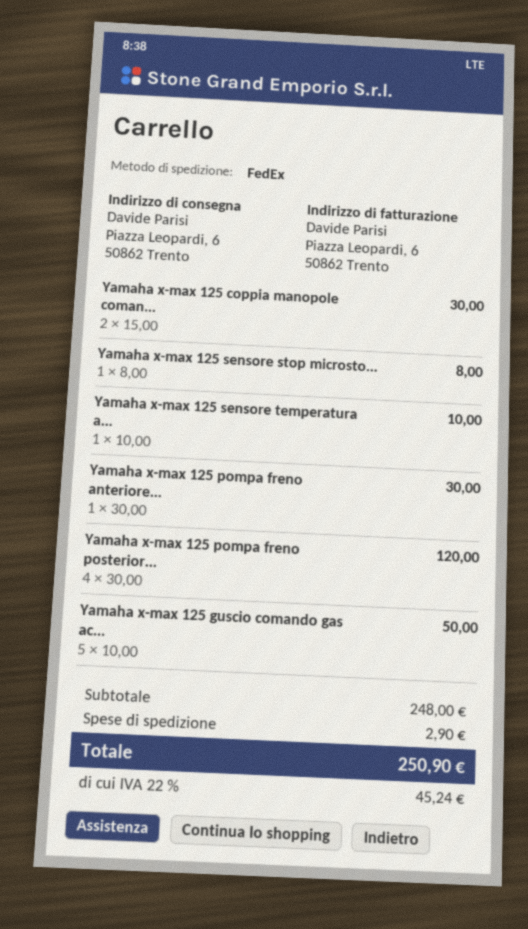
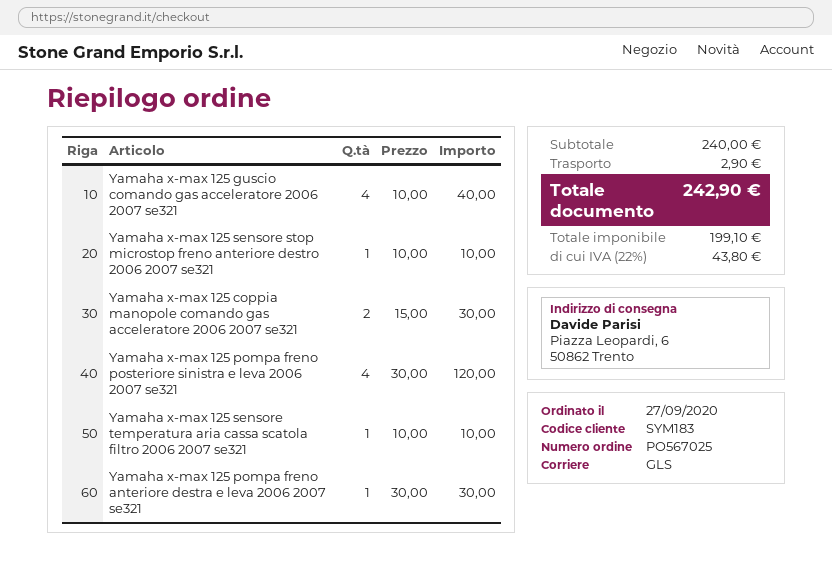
shipping method: FedEx -> GLS
Yamaha x-max 125 sensore stop microsto...: 1 x 8.00 = 8.00 -> 1 x 10.00 = 10.00
Yamaha x-max 125 guscio comando gas ac...: 5 x 10.00 = 50.00 -> 4 x 10.00 = 40.00
subtotal: 248.00 -> 240.00
tax: 22% = 45.24 -> 22% = 43.80
total: 250.90 -> 242.90

